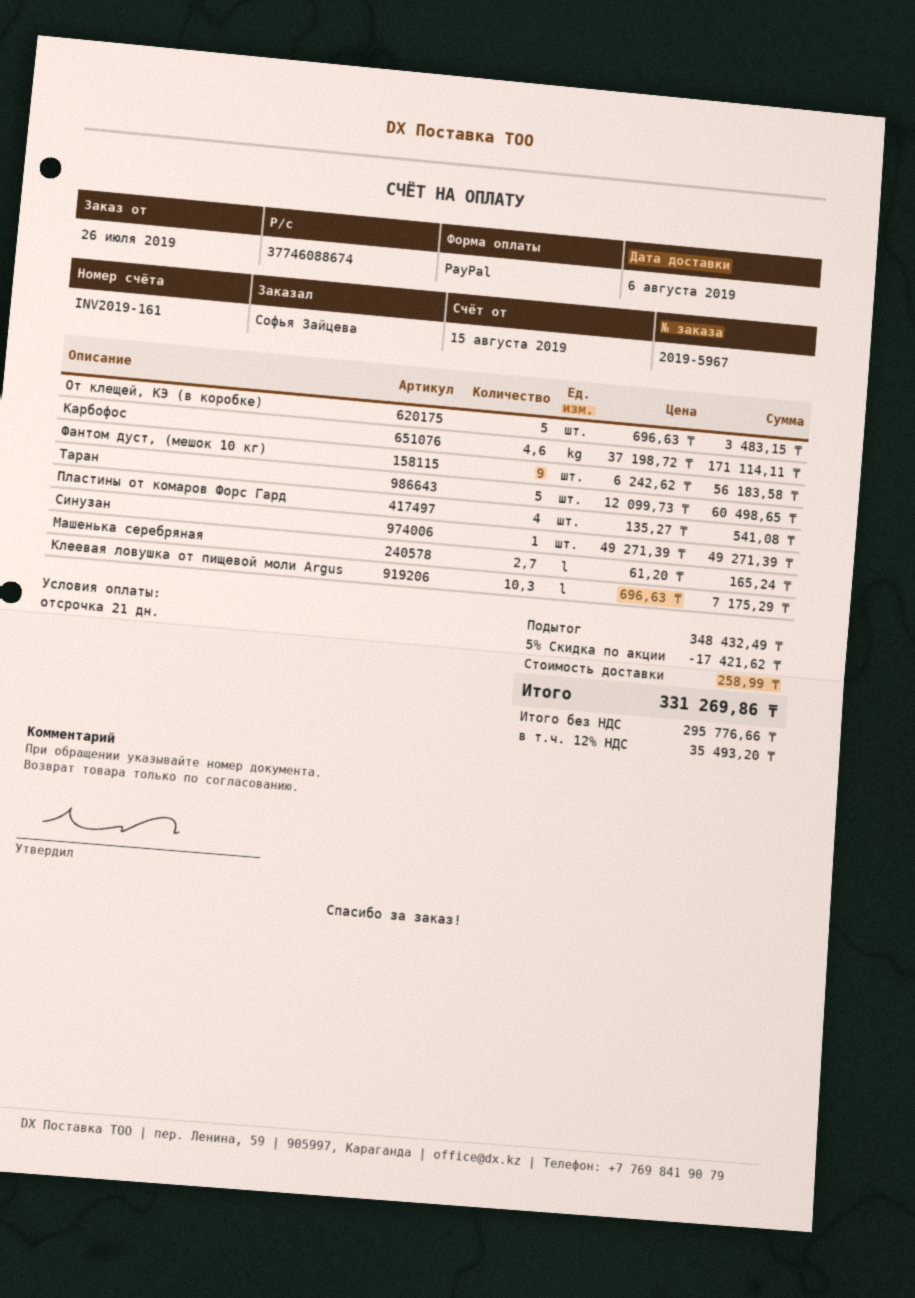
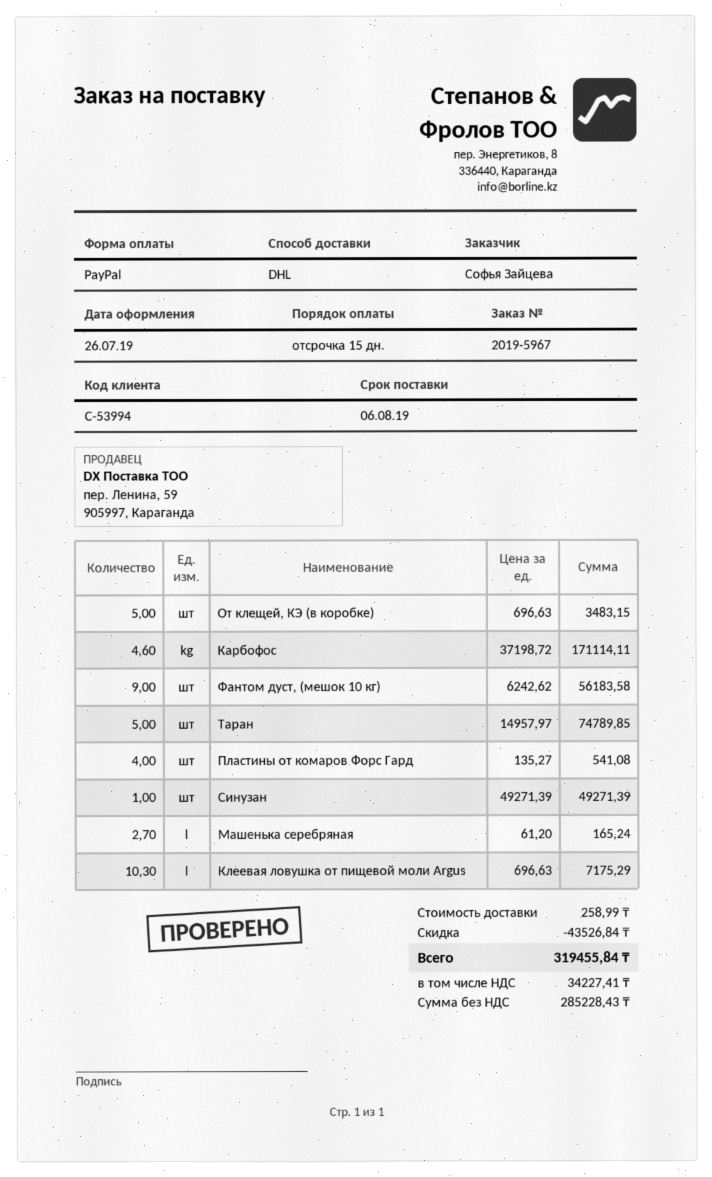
payment terms: 21 days -> 15 days
Таран: 5 x 12099.73 = 60498.65 -> 5 x 14957.97 = 74789.85
discount: 17421.62 -> 43526.84
net: 295776.66 -> 285228.43
tax: 35493.20 -> 34227.41
total: 331269.86 -> 319455.84

